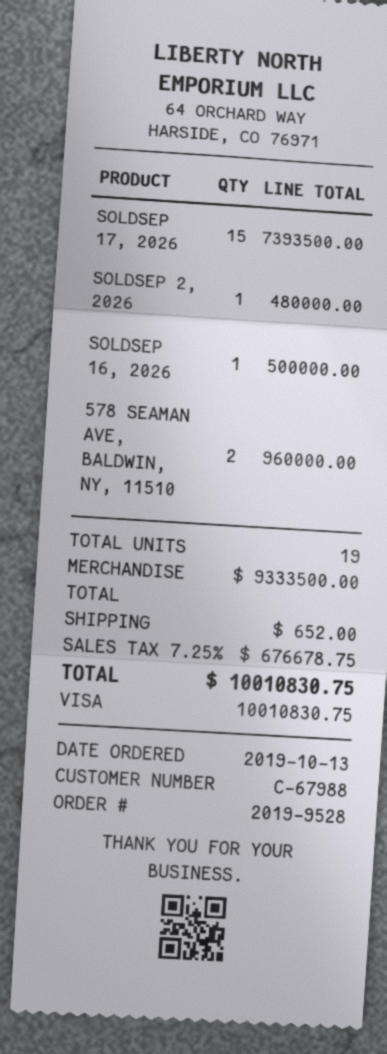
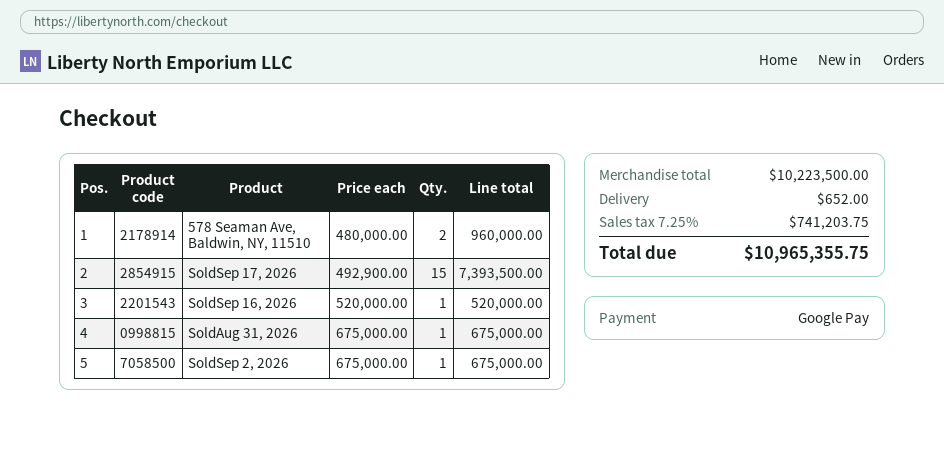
payment method: Visa -> Google Pay
SOLDSEP 2, 2026: 1 for 480000.00 -> 1 for 675000.00
SOLDSEP 16, 2026: 1 for 500000.00 -> 1 for 520000.00
SoldAug 31, 2026: none -> 1 for 675000.00
subtotal: 9333500.00 -> 10223500.00
tax: 7.25% = 676678.75 -> 7.25% = 741203.75
total: 10010830.75 -> 10965355.75

